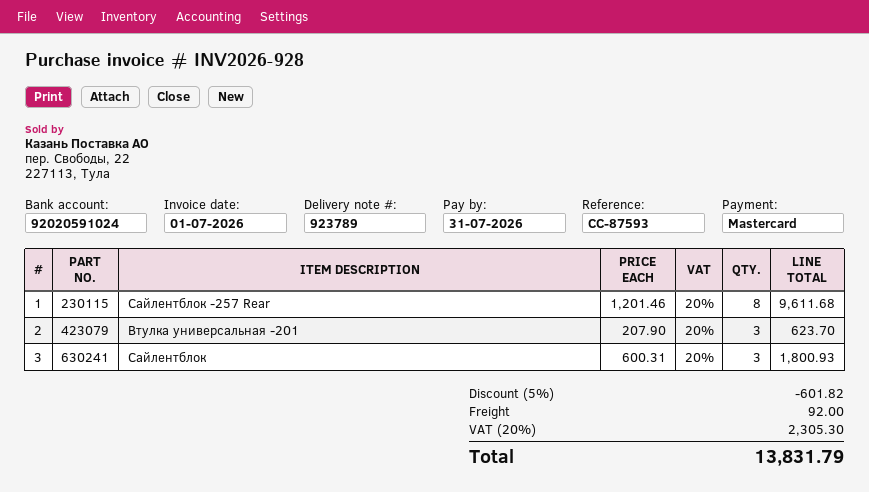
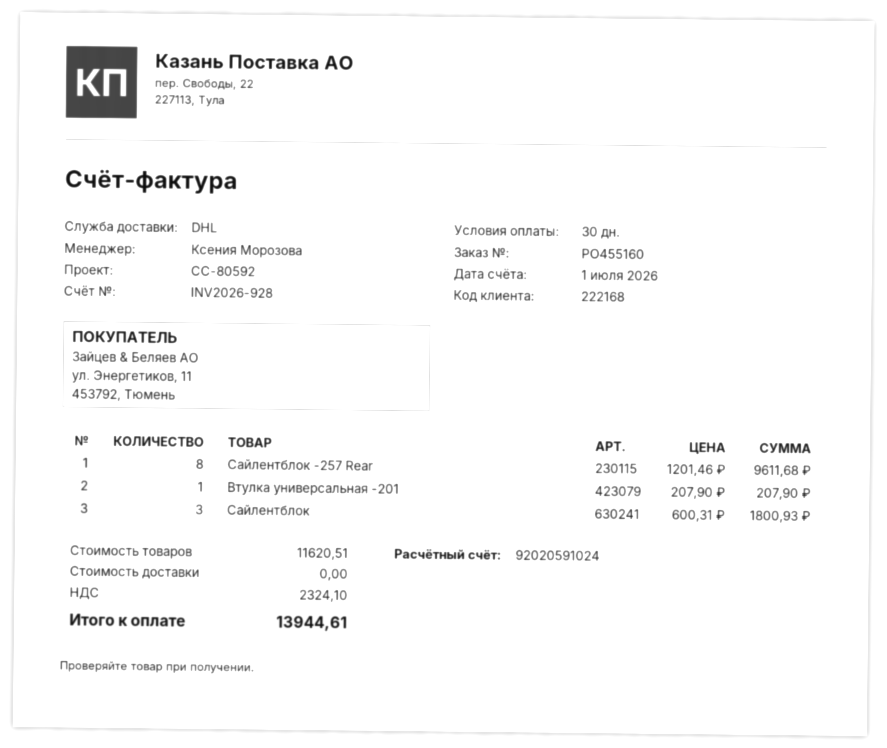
reference: CC-87593 -> CC-80592
Втулка универсальная -201: 3 x 207.90 = 623.70 -> 1 x 207.90 = 207.90
discount: 5% = 601.82 -> none
shipping: 92.00 -> 0.00
tax: 2305.30 -> 2324.10
total: 13831.79 -> 13944.61

